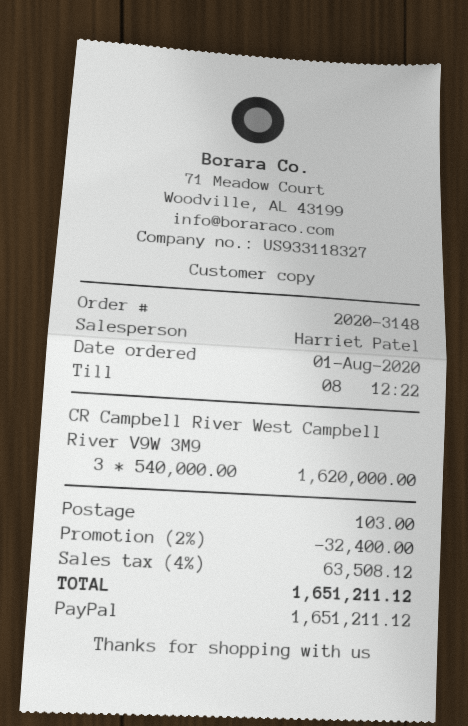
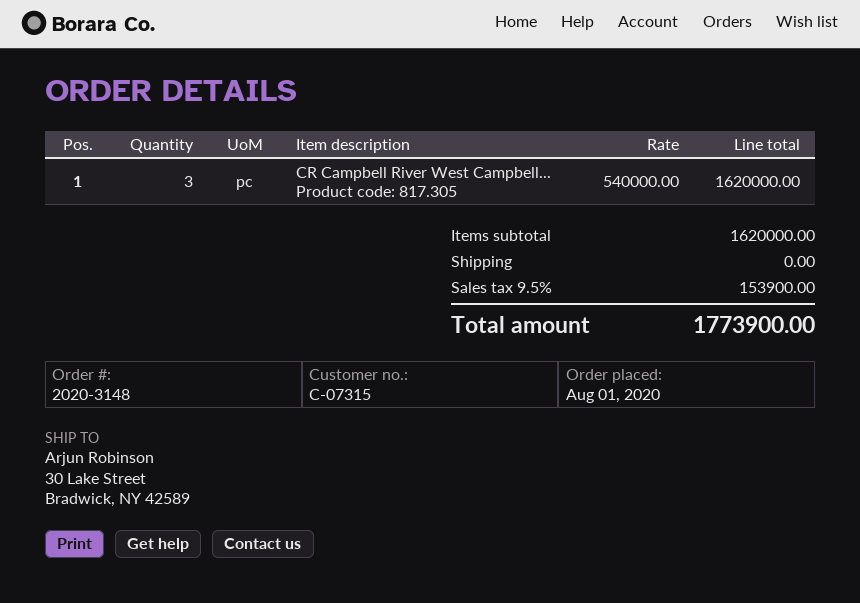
discount: 2% = 32400.00 -> none
shipping: 103.00 -> 0.00
tax: 4% = 63508.12 -> 9.5% = 153900.00
total: 1651211.12 -> 1773900.00

